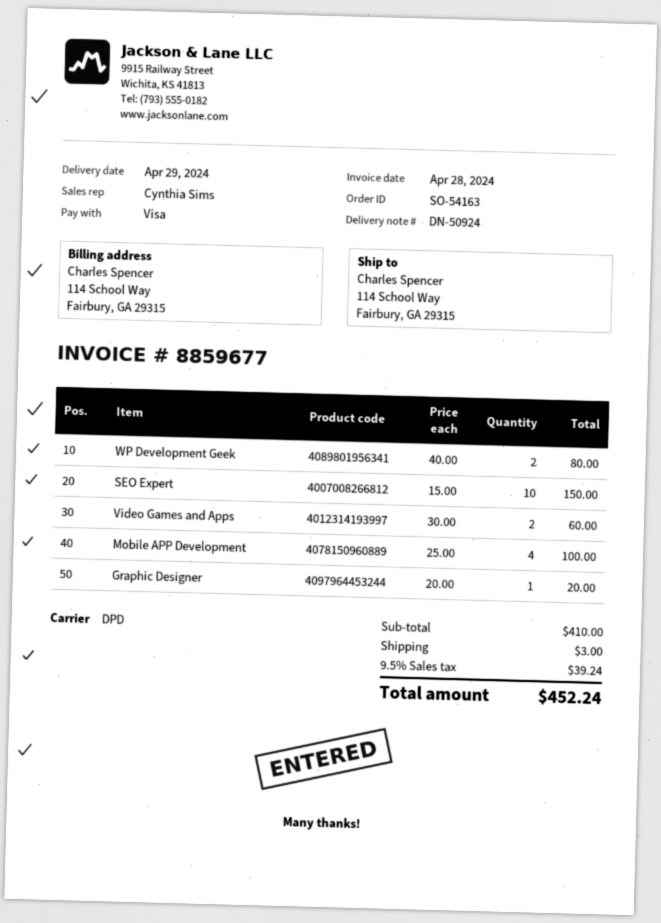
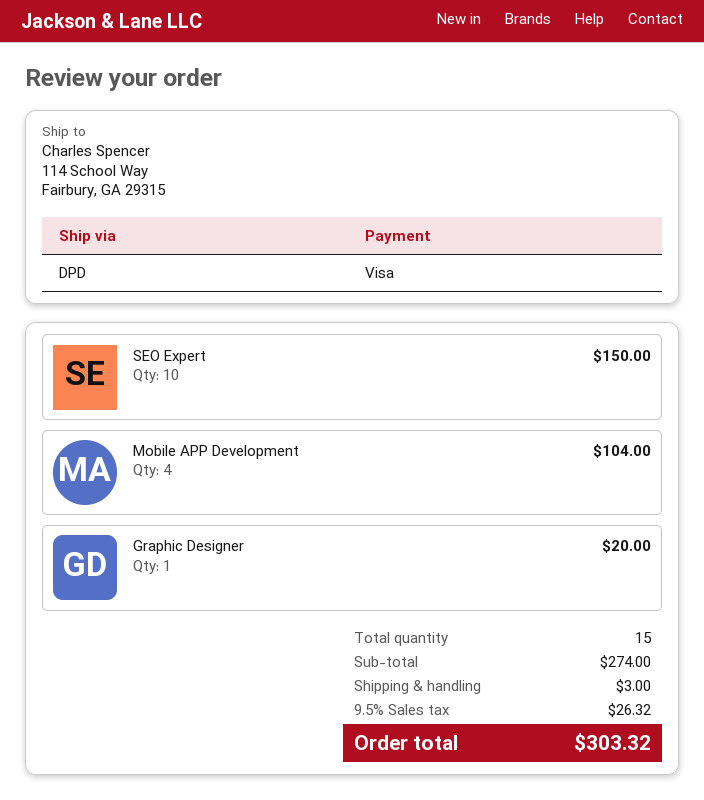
WP Development Geek: 2 for 80.00 -> none
Video Games and Apps: 2 for 60.00 -> none
Mobile APP Development: 4 for 100.00 -> 4 for 104.00
subtotal: 410.00 -> 274.00
tax: 9.5% = 39.24 -> 9.5% = 26.32
total: 452.24 -> 303.32

